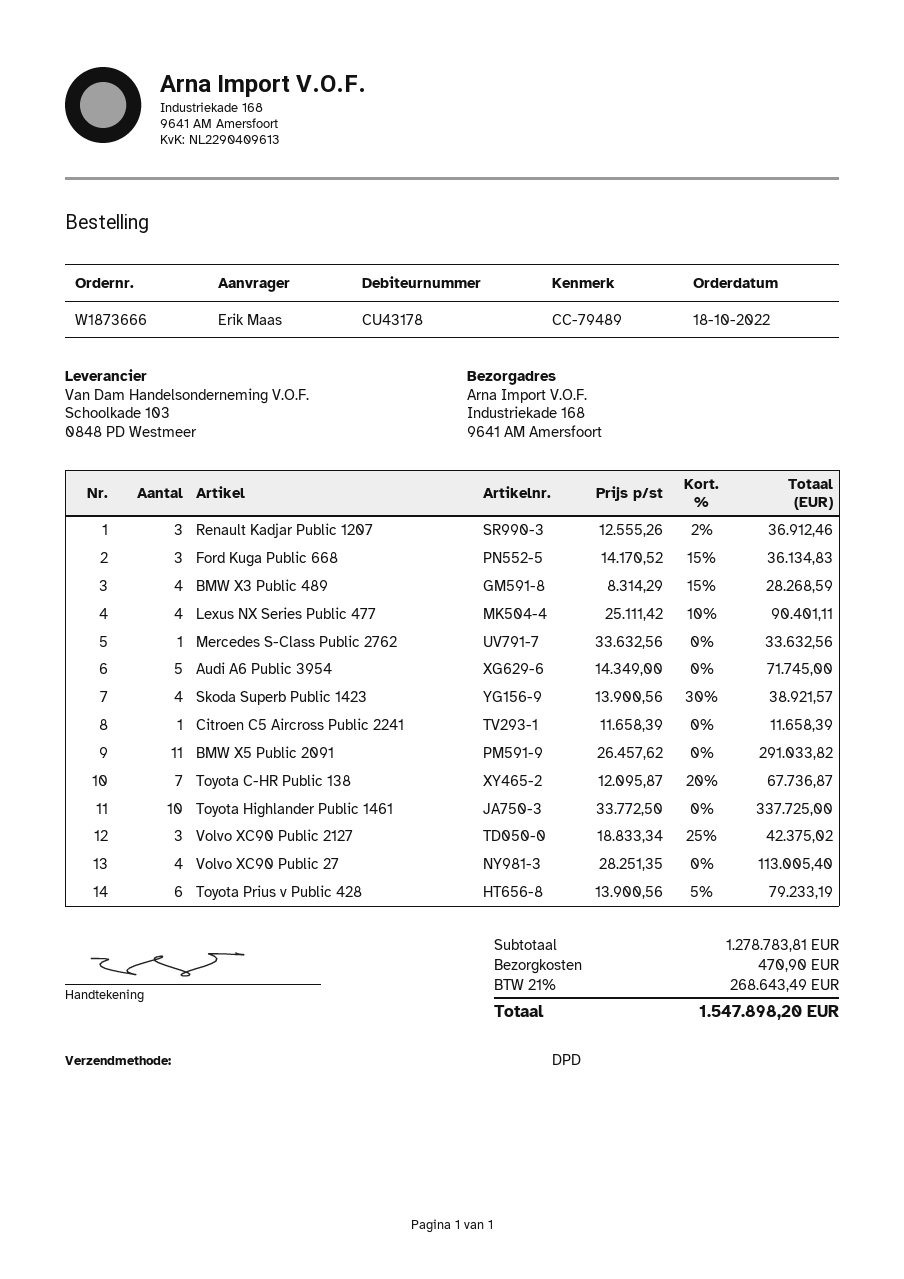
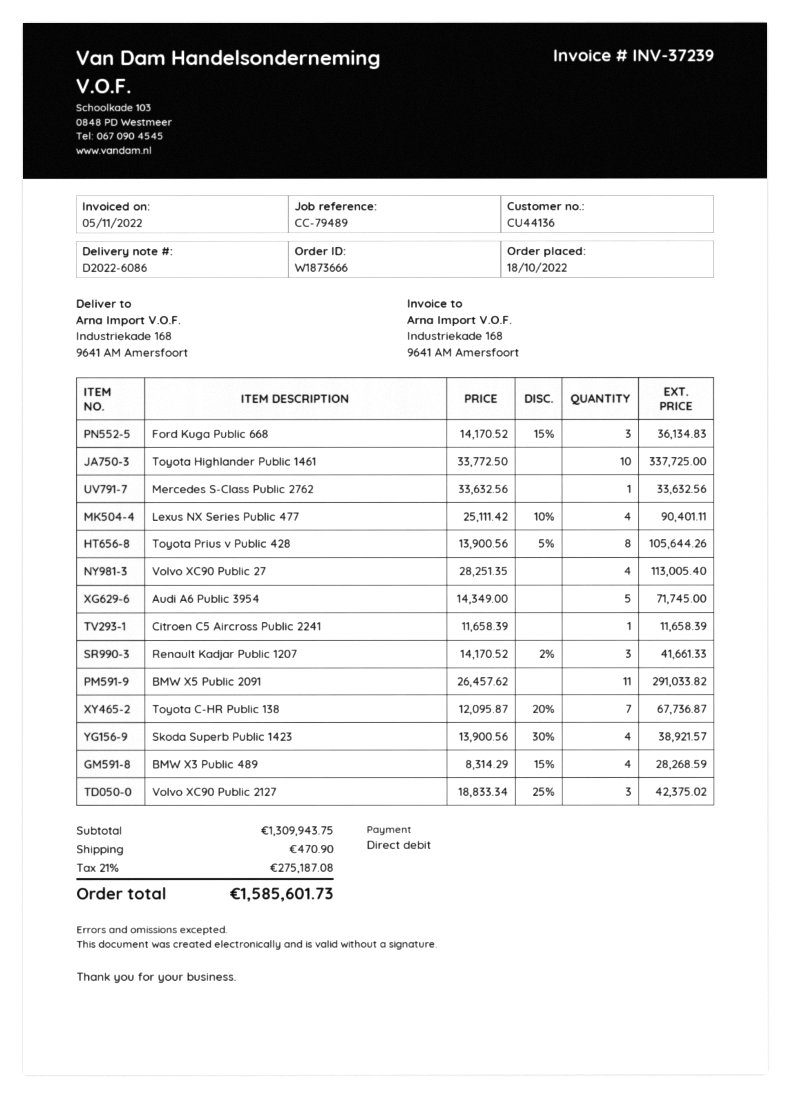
customer number: CU43178 -> CU44136
Renault Kadjar Public 1207: 3 x 12555.26 - 2% = 36912.46 -> 3 x 14170.52 - 2% = 41661.33
Toyota Prius v Public 428: 6 x 13900.56 - 5% = 79233.19 -> 8 x 13900.56 - 5% = 105644.26
subtotal: 1278783.81 -> 1309943.75
tax: 21% = 268643.49 -> 21% = 275187.08
total: 1547898.20 -> 1585601.73

